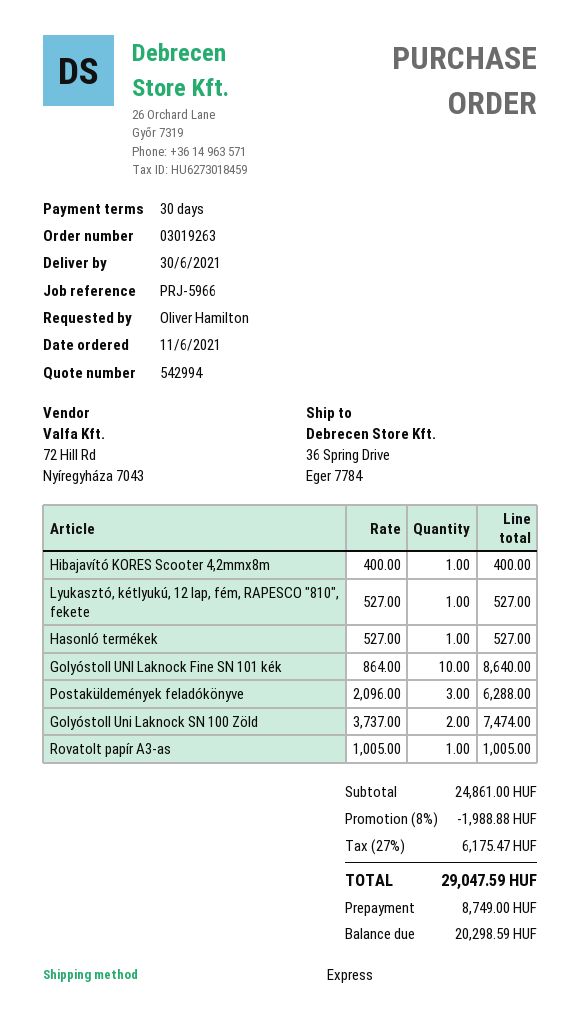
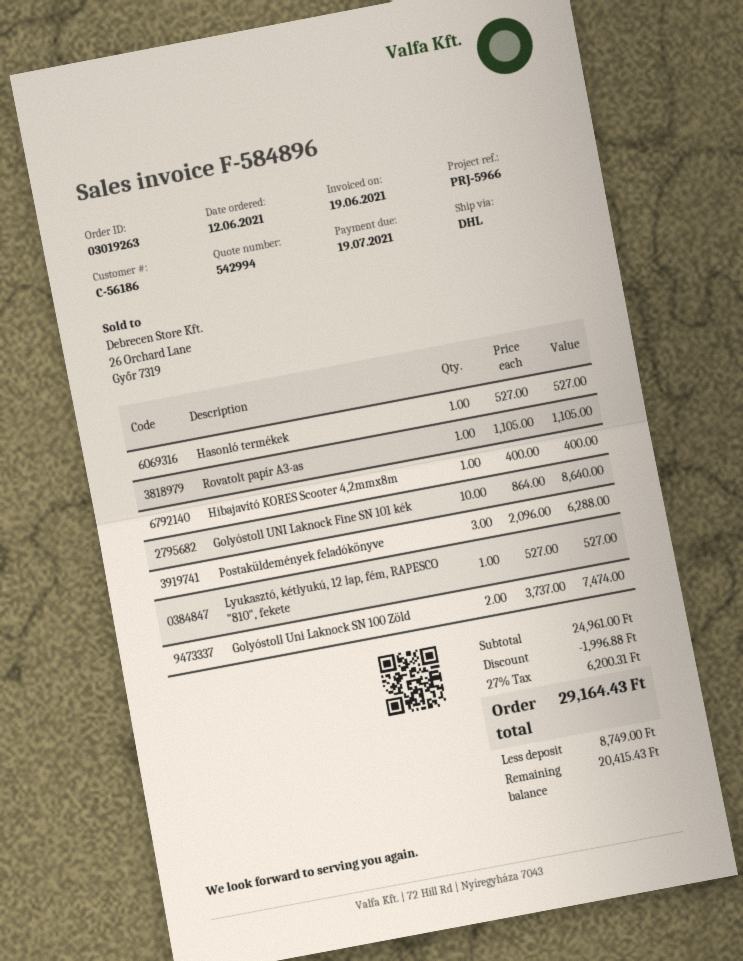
order date: 2021-06-11 -> 2021-06-12
shipping method: express -> DHL
Rovatolt papír A3-as: 1 x 1005.00 = 1005.00 -> 1 x 1105.00 = 1105.00
subtotal: 24861.00 -> 24961.00
discount: 1988.88 -> 1996.88
tax: 27% = 6175.47 -> 27% = 6200.31
total: 29047.59 -> 29164.43
balance: 20298.59 -> 20415.43

